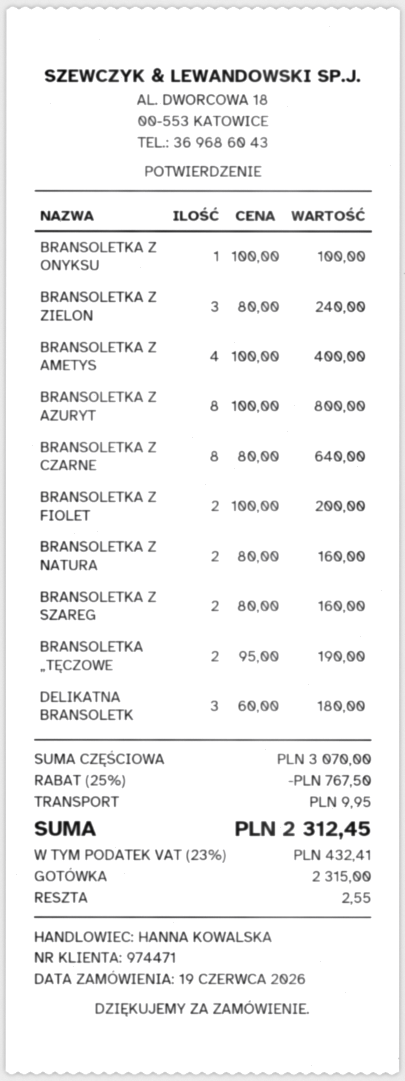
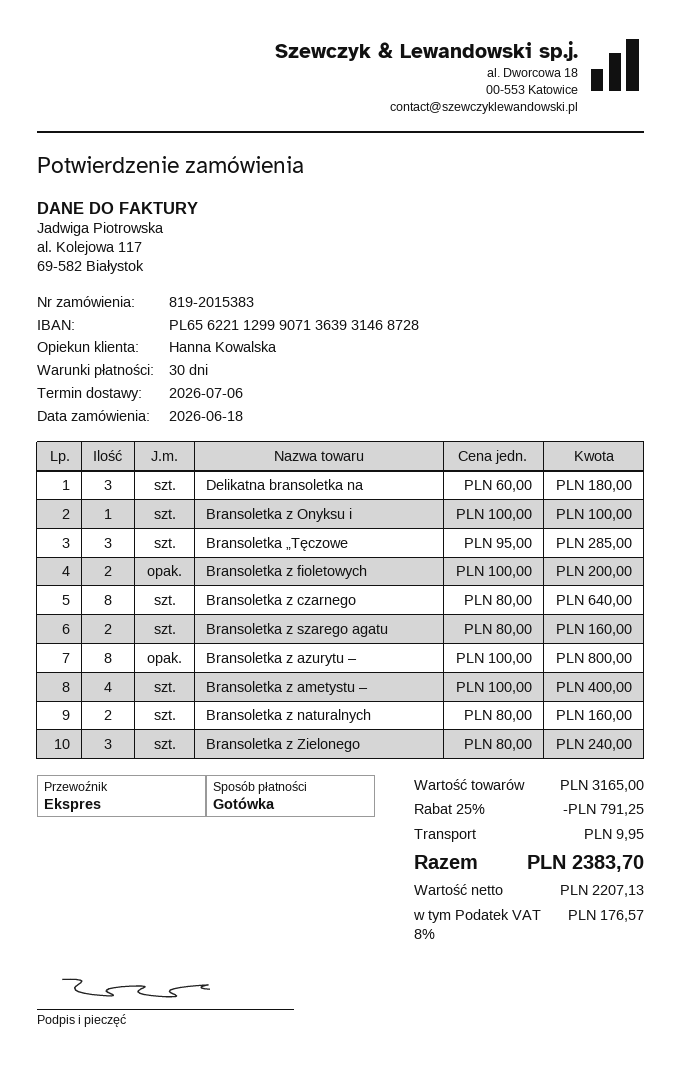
order date: 2026-06-19 -> 2026-06-18
BRANSOLETKA „TĘCZOWE: 2 x 95.00 = 190.00 -> 3 x 95.00 = 285.00
subtotal: 3070.00 -> 3165.00
discount: 25% = 767.50 -> 25% = 791.25
tax: 23% = 432.41 -> 8% = 176.57
total: 2312.45 -> 2383.70

